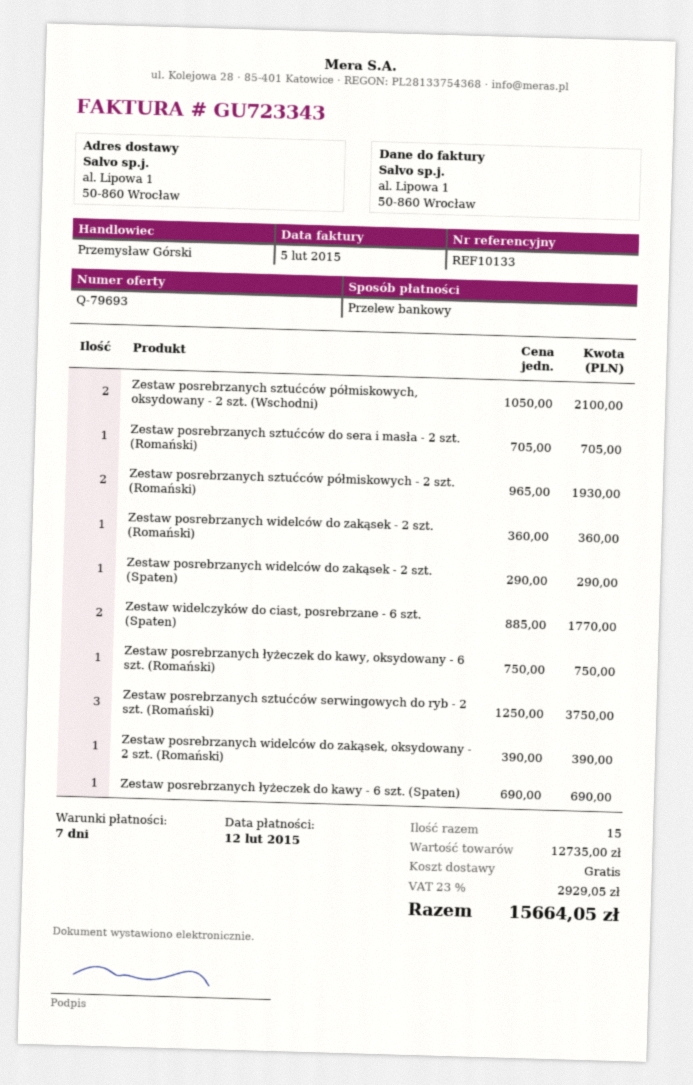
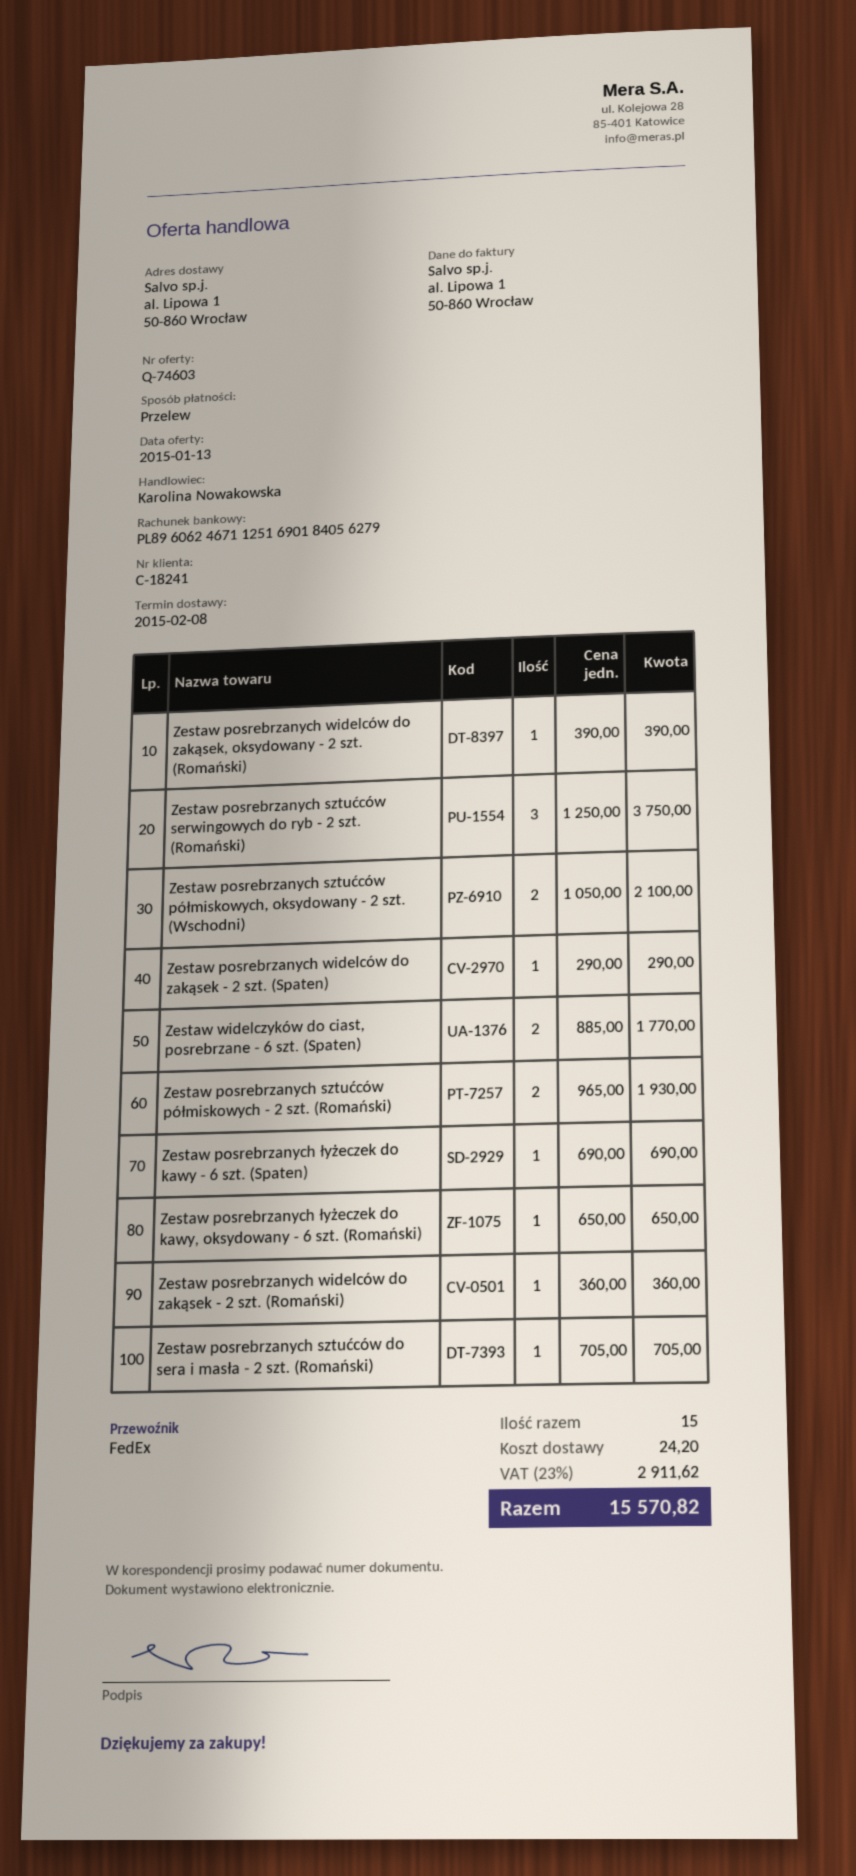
quote number: Q-79693 -> Q-74603
sales rep: Przemysław Górski -> Karolina Nowakowska
Zestaw posrebrzanych łyżeczek do kawy, oksydowany - 6 szt. (Romański): 1 x 750.00 = 750.00 -> 1 x 650.00 = 650.00
shipping: 0.00 -> 24.20
tax: 23% = 2929.05 -> 23% = 2911.62
total: 15664.05 -> 15570.82

